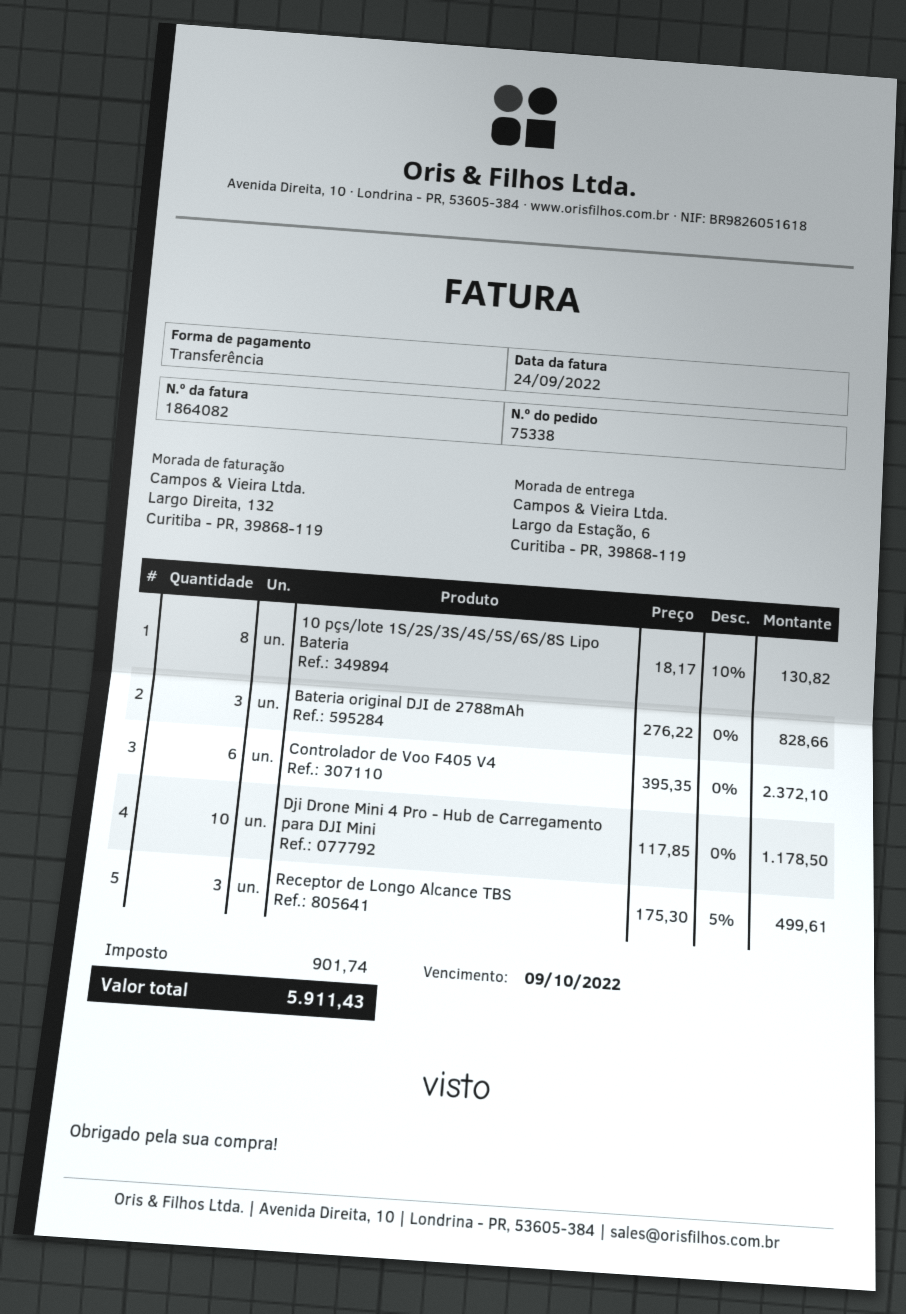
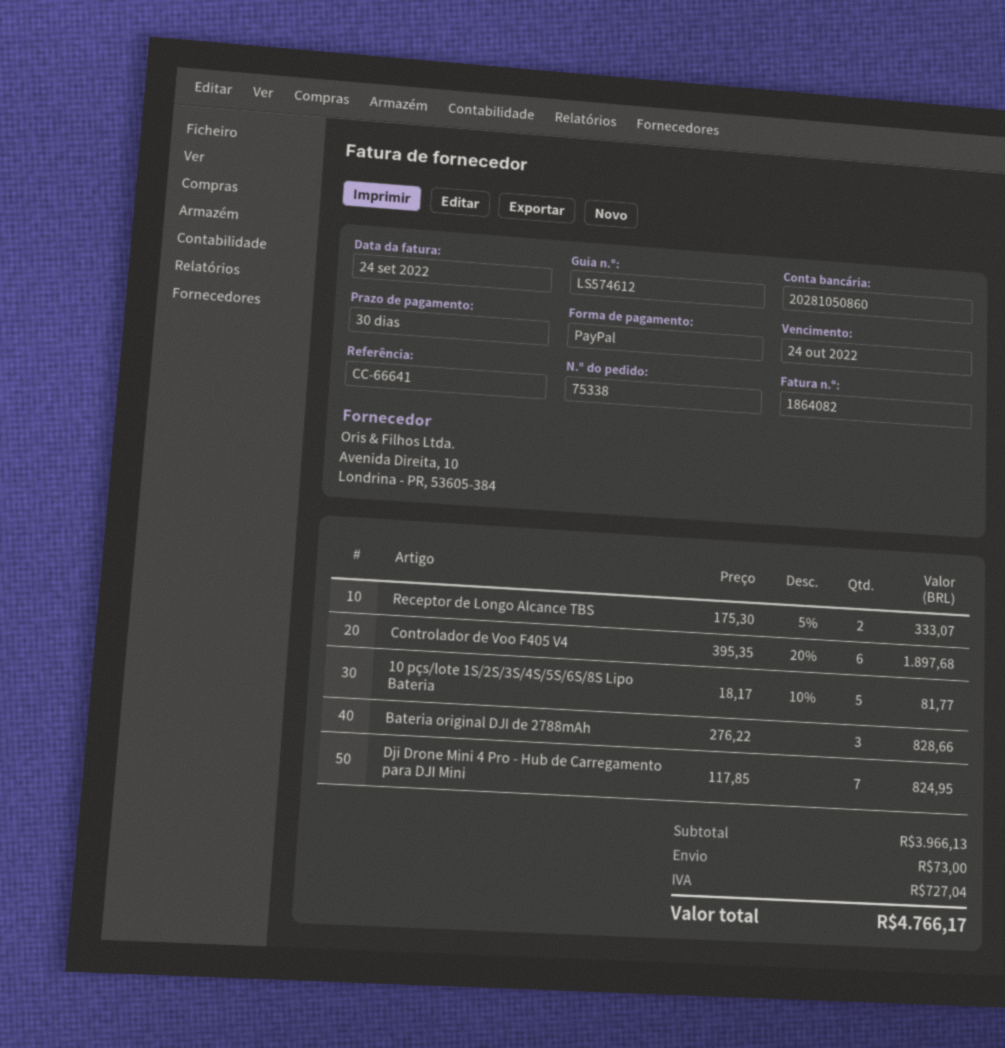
due date: 2022-10-09 -> 2022-10-24
payment method: bank transfer -> PayPal
10 pçs/lote 1S/2S/3S/4S/5S/6S/8S Lipo Bateria: 8 x 18.17 - 10% = 130.82 -> 5 x 18.17 - 10% = 81.77
Controlador de Voo F405 V4: 6 x 395.35 = 2372.10 -> 6 x 395.35 - 20% = 1897.68
Dji Drone Mini 4 Pro - Hub de Carregamento para DJI Mini: 10 x 117.85 = 1178.50 -> 7 x 117.85 = 824.95
Receptor de Longo Alcance TBS: 3 x 175.30 - 5% = 499.61 -> 2 x 175.30 - 5% = 333.07
shipping: none -> 73.00
tax: 901.74 -> 727.04
total: 5911.43 -> 4766.17

